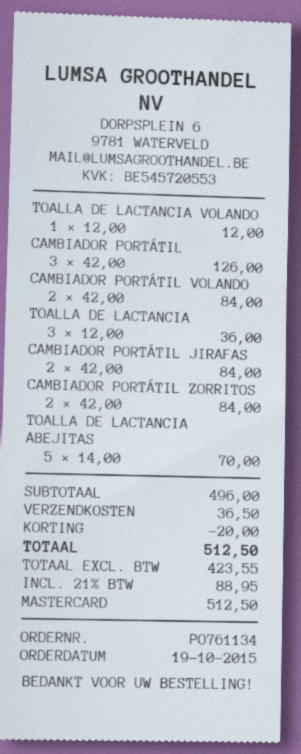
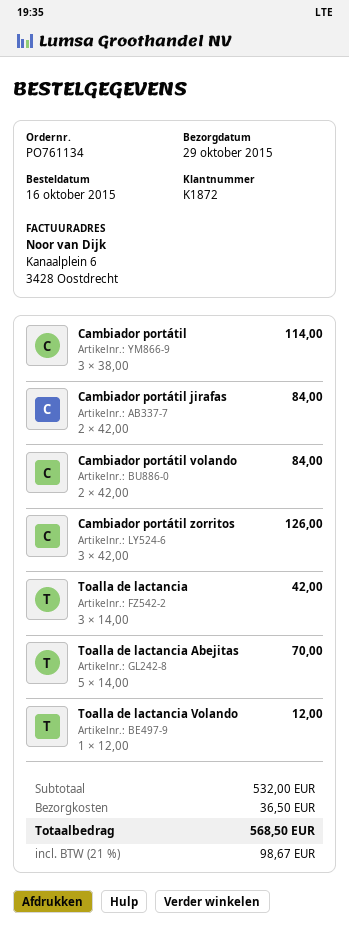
order date: 2015-10-19 -> 2015-10-16
CAMBIADOR PORTÁTIL: 3 x 42.00 = 126.00 -> 3 x 38.00 = 114.00
TOALLA DE LACTANCIA: 3 x 12.00 = 36.00 -> 3 x 14.00 = 42.00
CAMBIADOR PORTÁTIL ZORRITOS: 2 x 42.00 = 84.00 -> 3 x 42.00 = 126.00
subtotal: 496.00 -> 532.00
discount: 20.00 -> none
tax: 21% = 88.95 -> 21% = 98.67
total: 512.50 -> 568.50

